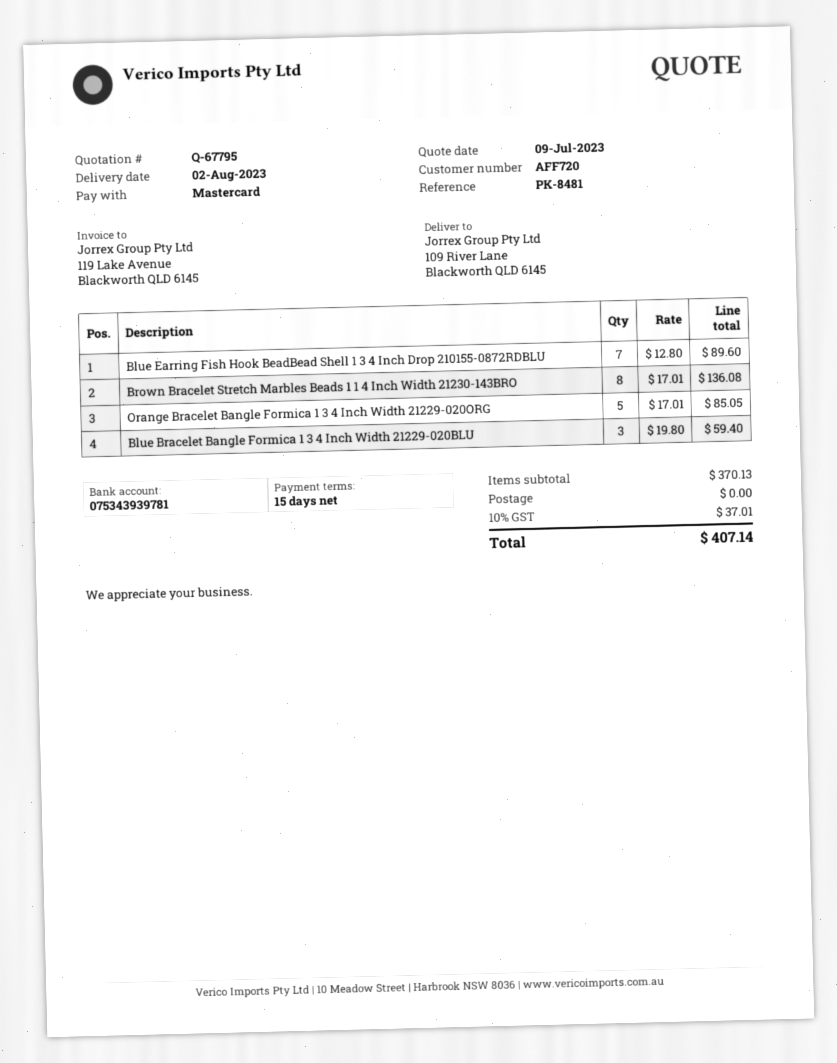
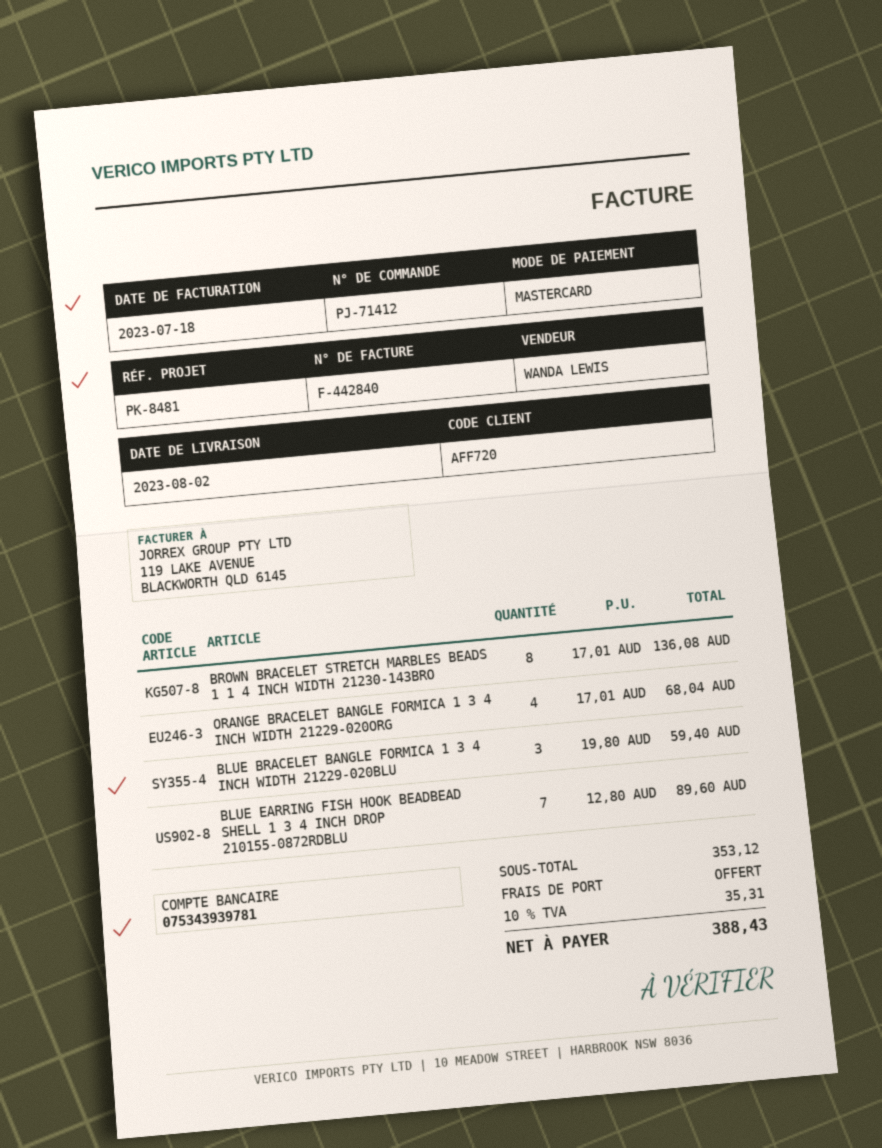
Orange Bracelet Bangle Formica 1 3 4 Inch Width 21229-020ORG: 5 x 17.01 = 85.05 -> 4 x 17.01 = 68.04
subtotal: 370.13 -> 353.12
tax: 10% = 37.01 -> 10% = 35.31
total: 407.14 -> 388.43

